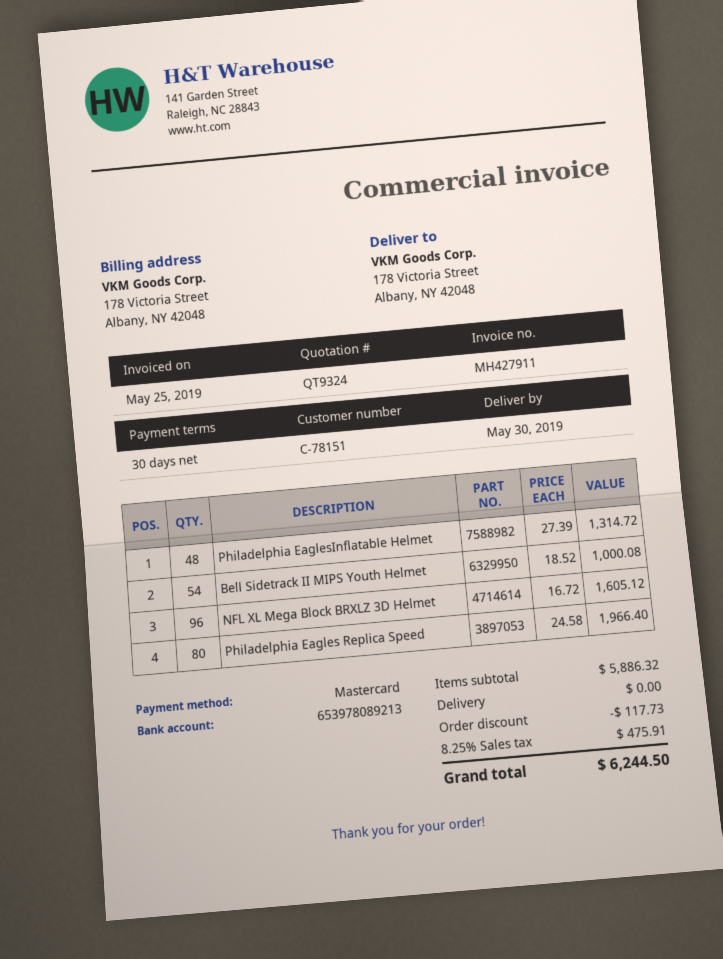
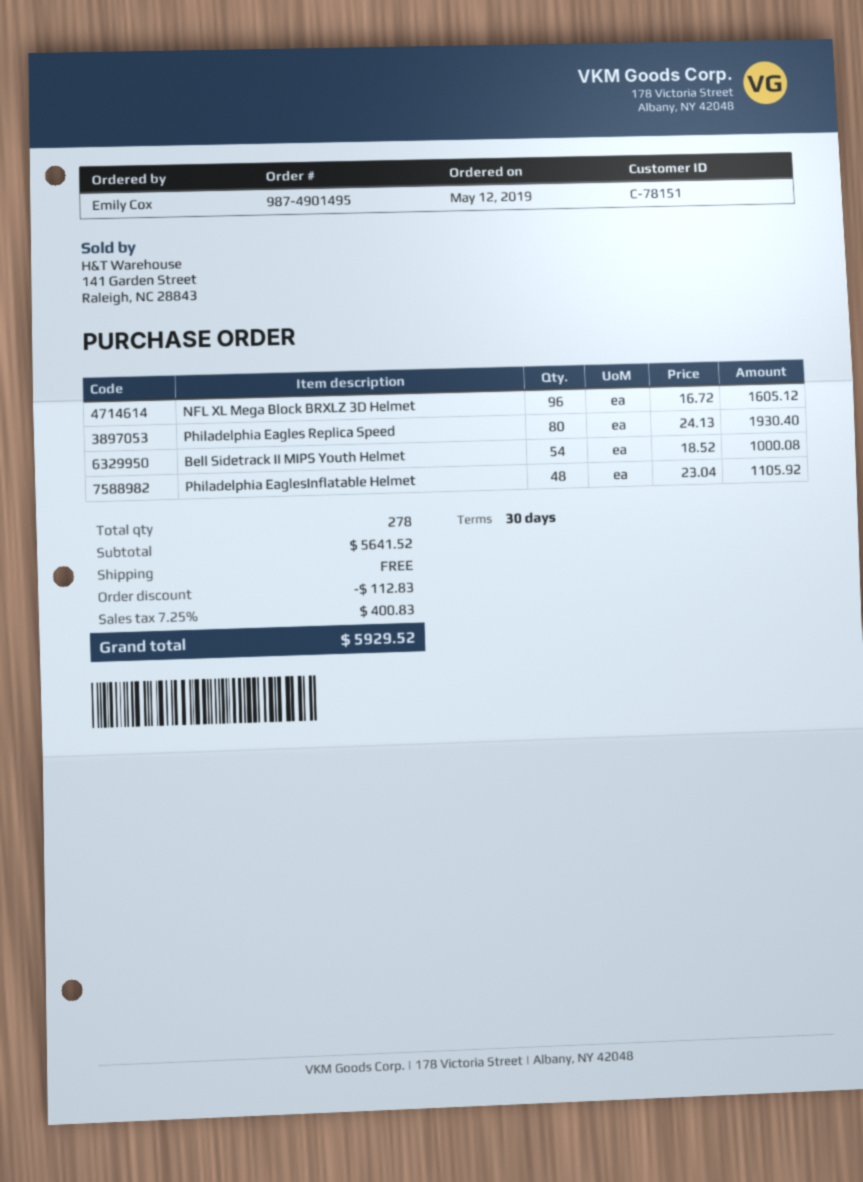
Philadelphia EaglesInflatable Helmet: 48 x 27.39 = 1314.72 -> 48 x 23.04 = 1105.92
Philadelphia Eagles Replica Speed: 80 x 24.58 = 1966.40 -> 80 x 24.13 = 1930.40
subtotal: 5886.32 -> 5641.52
discount: 117.73 -> 112.83
tax: 8.25% = 475.91 -> 7.25% = 400.83
total: 6244.50 -> 5929.52

